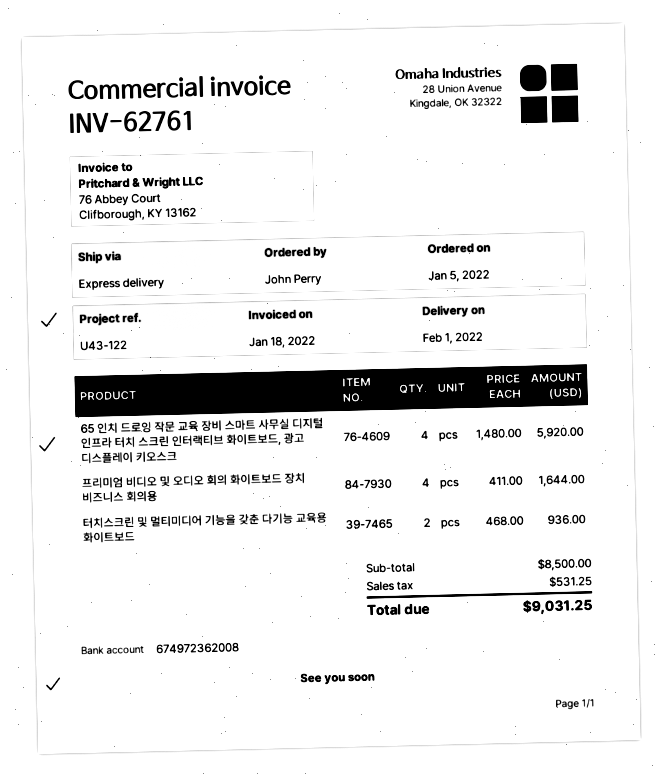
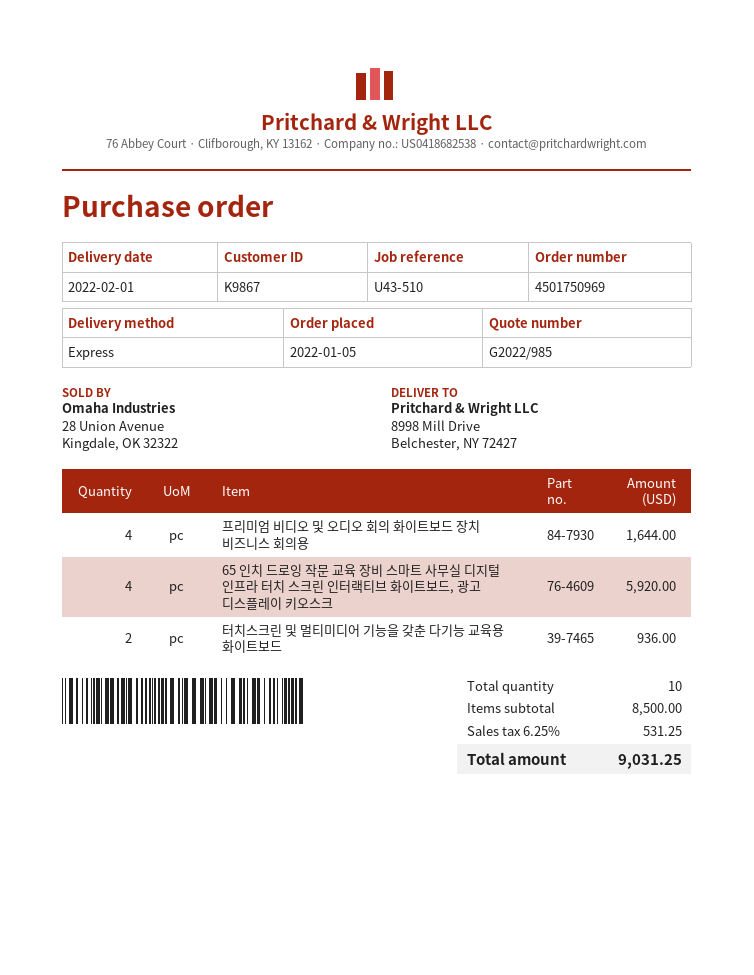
reference: U43-122 -> U43-510

